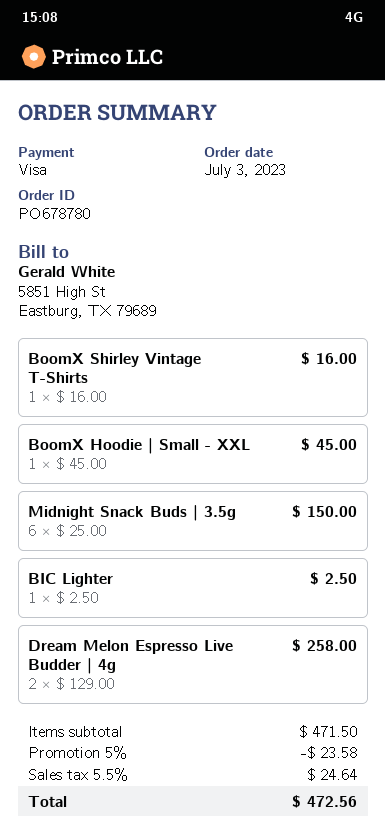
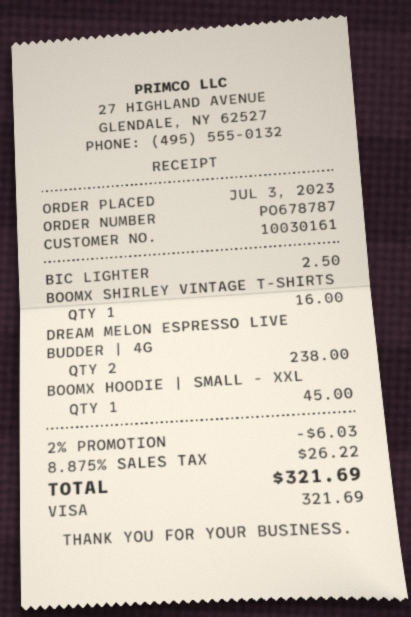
order number: PO678780 -> PO678787
Midnight Snack Buds | 3.5g: 6 for 150.00 -> none
Dream Melon Espresso Live Budder | 4g: 2 for 258.00 -> 2 for 238.00
discount: 5% = 23.58 -> 2% = 6.03
tax: 5.5% = 24.64 -> 8.875% = 26.22
total: 472.56 -> 321.69

